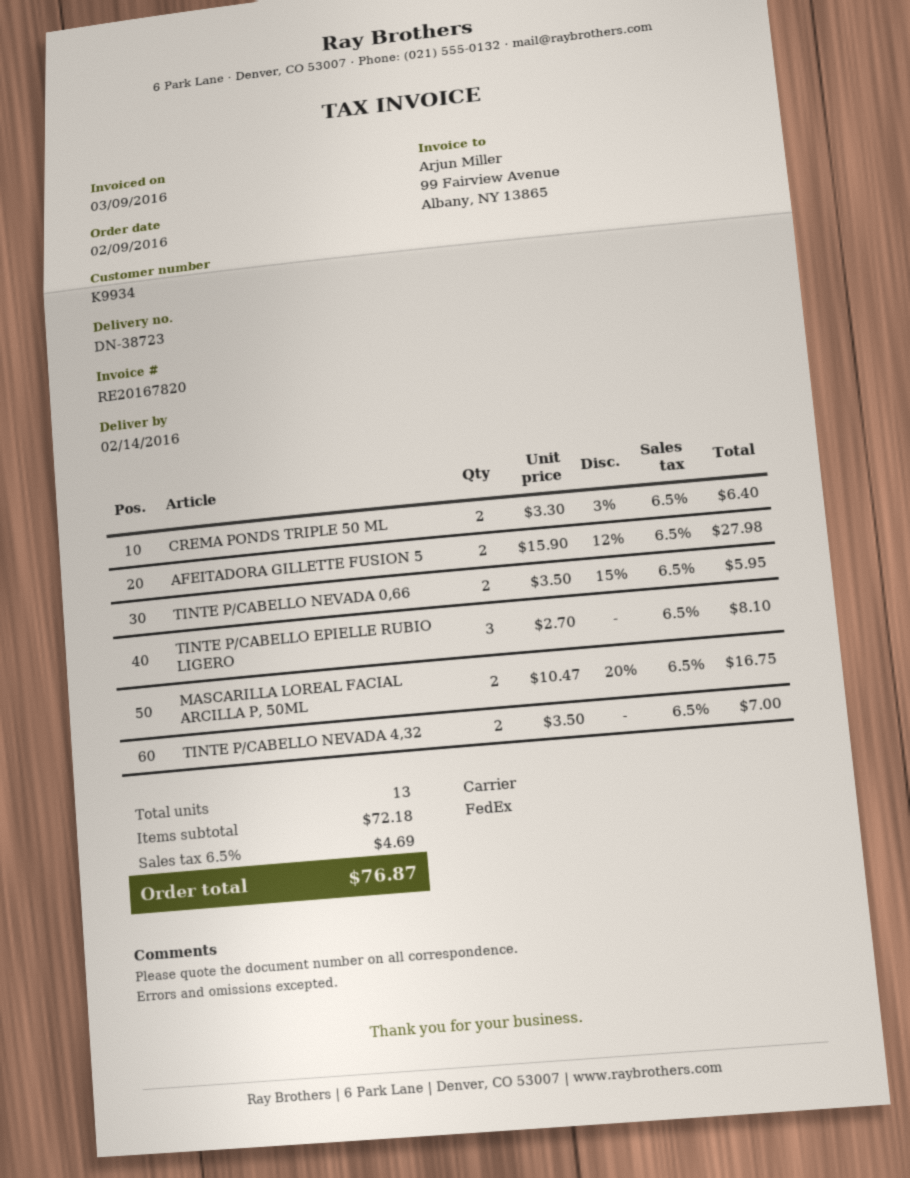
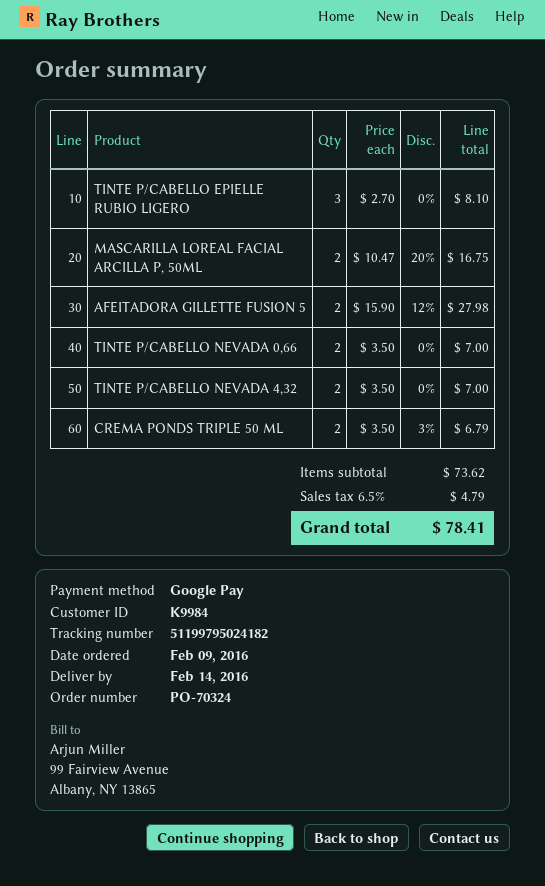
customer number: K9934 -> K9984
CREMA PONDS TRIPLE 50 ML: 2 x 3.30 - 3% = 6.40 -> 2 x 3.50 - 3% = 6.79
TINTE P/CABELLO NEVADA 0,66: 2 x 3.50 - 15% = 5.95 -> 2 x 3.50 = 7.00
subtotal: 72.18 -> 73.62
tax: 6.5% = 4.69 -> 6.5% = 4.79
total: 76.87 -> 78.41

